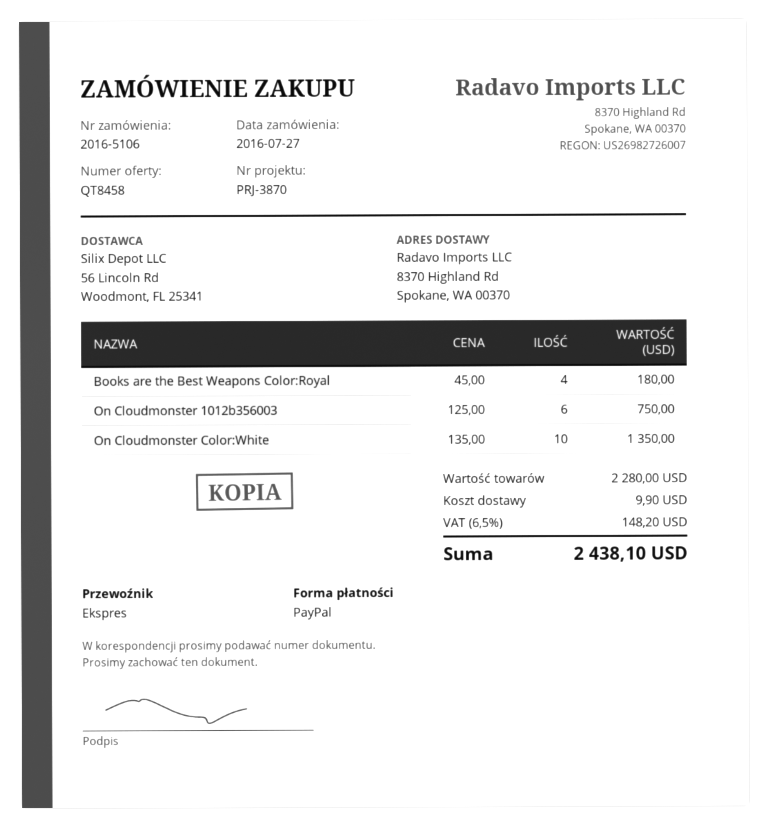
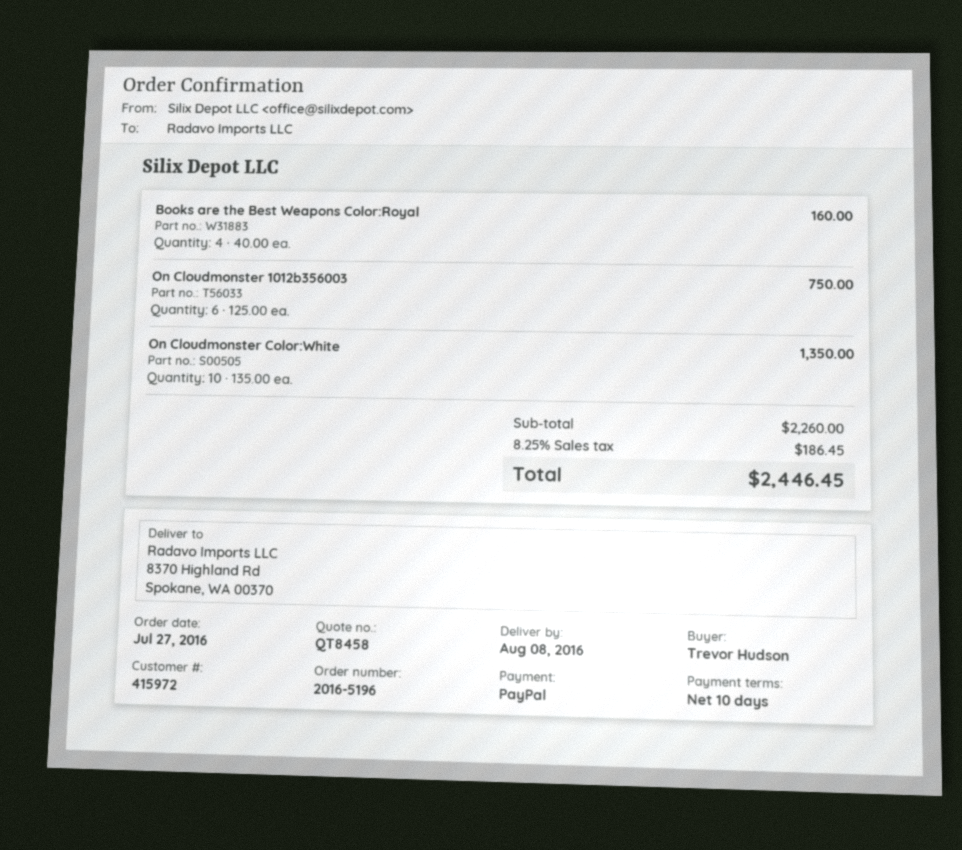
order number: 2016-5106 -> 2016-5196
Books are the Best Weapons Color:Royal: 4 x 45.00 = 180.00 -> 4 x 40.00 = 160.00
subtotal: 2280.00 -> 2260.00
shipping: 9.90 -> none
tax: 6.5% = 148.20 -> 8.25% = 186.45
total: 2438.10 -> 2446.45

